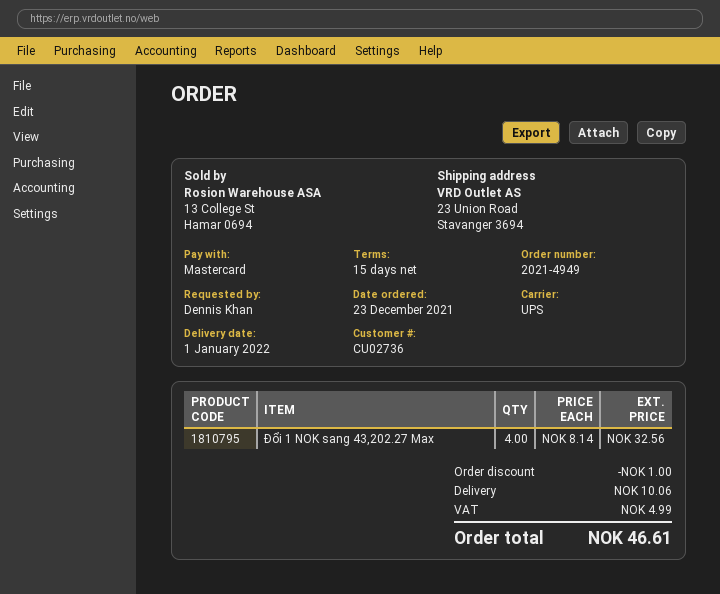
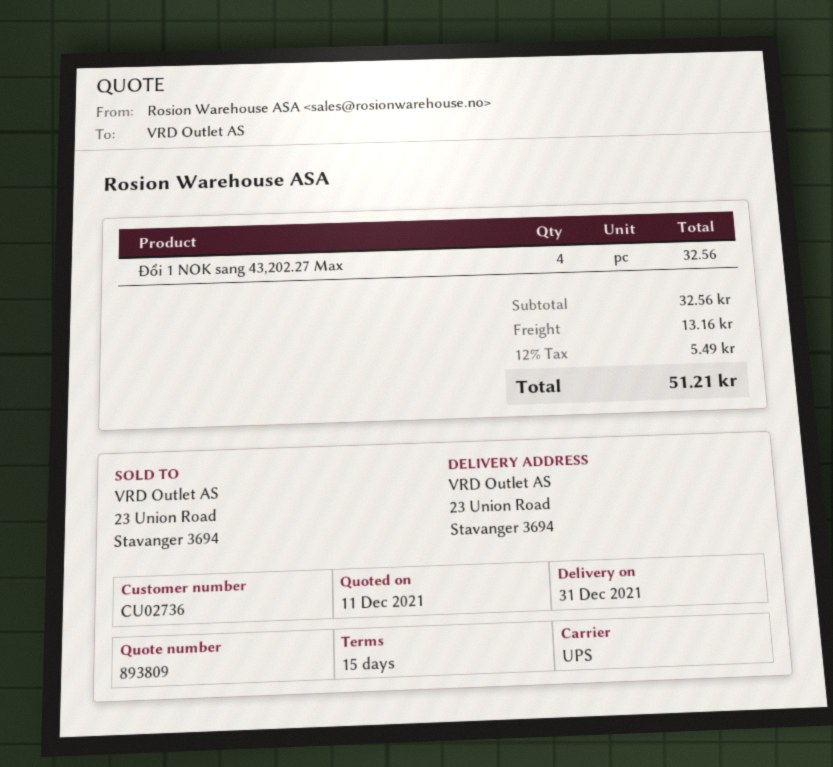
delivery date: 2022-01-01 -> 2021-12-31
discount: 1.00 -> none
shipping: 10.06 -> 13.16
tax: 4.99 -> 5.49
total: 46.61 -> 51.21

